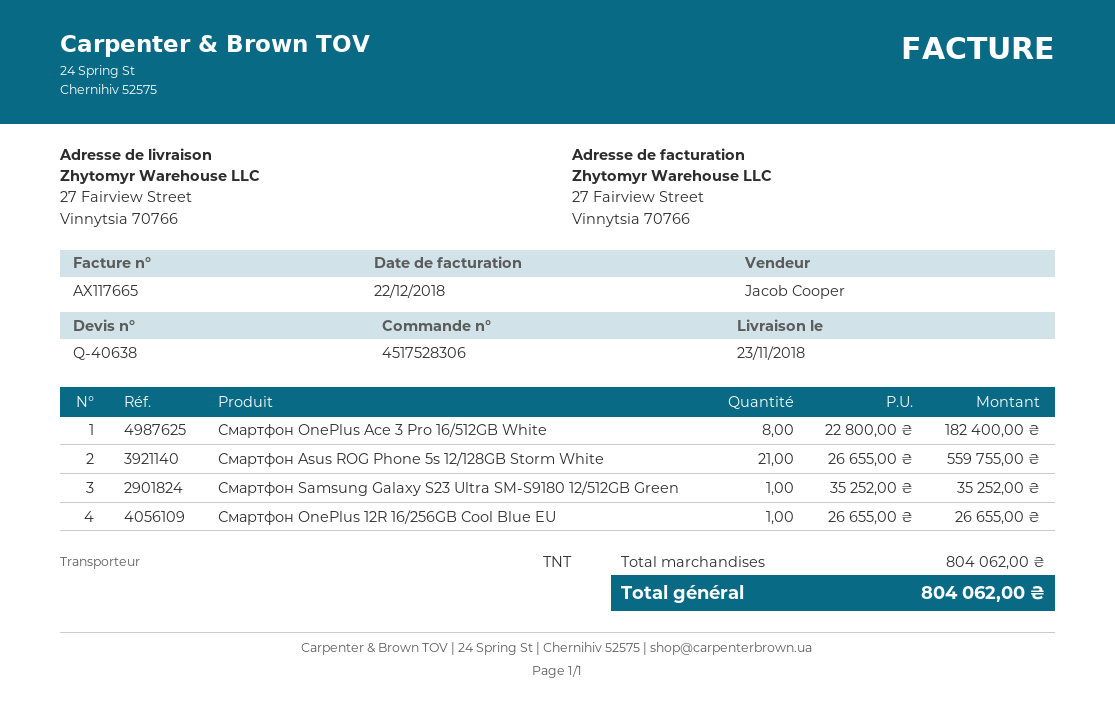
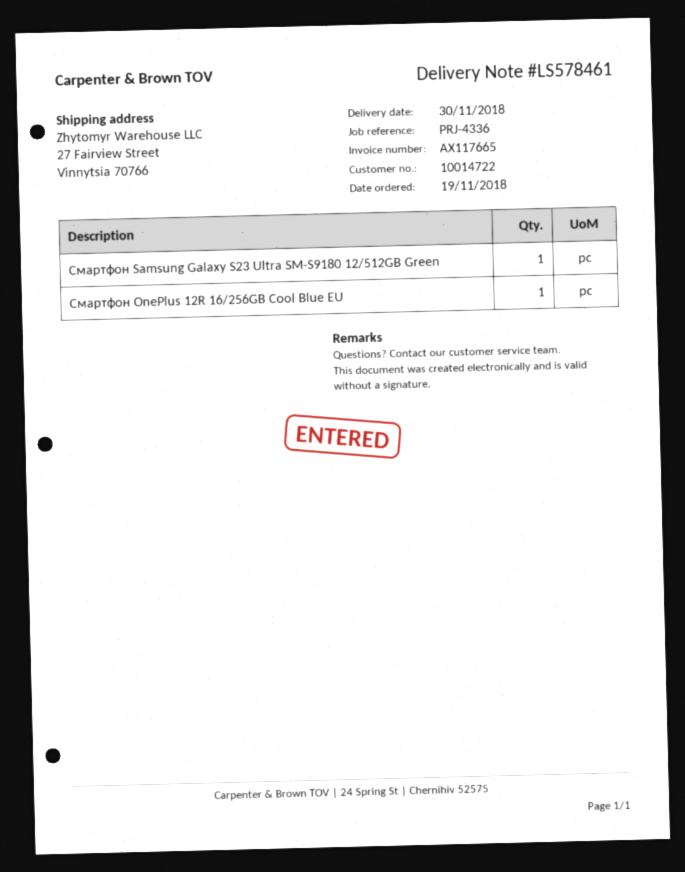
delivery date: 2018-11-23 -> 2018-11-30
Смартфон OnePlus Ace 3 Pro 16/512GB White: 8 -> none
Смартфон Asus ROG Phone 5s 12/128GB Storm White: 21 -> none

